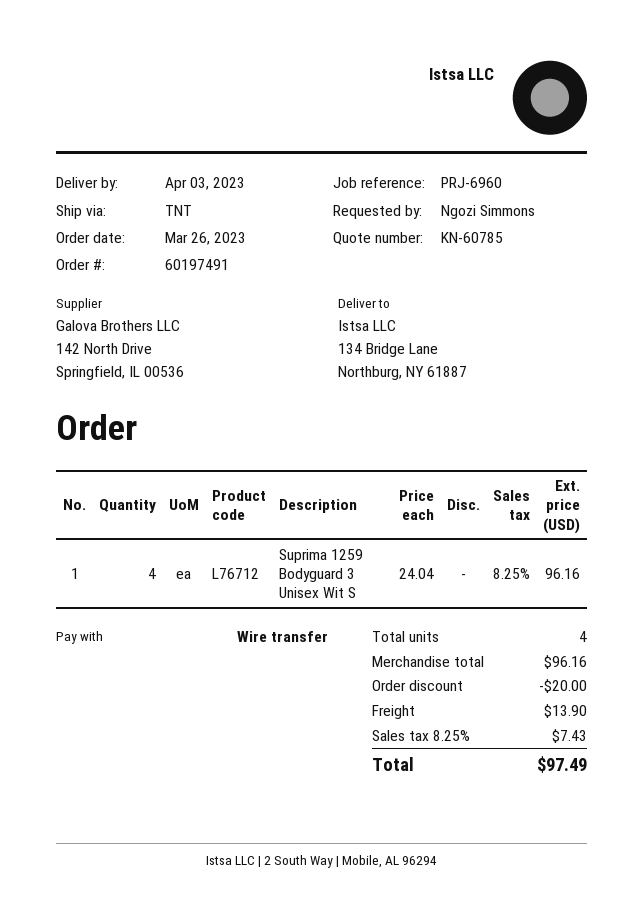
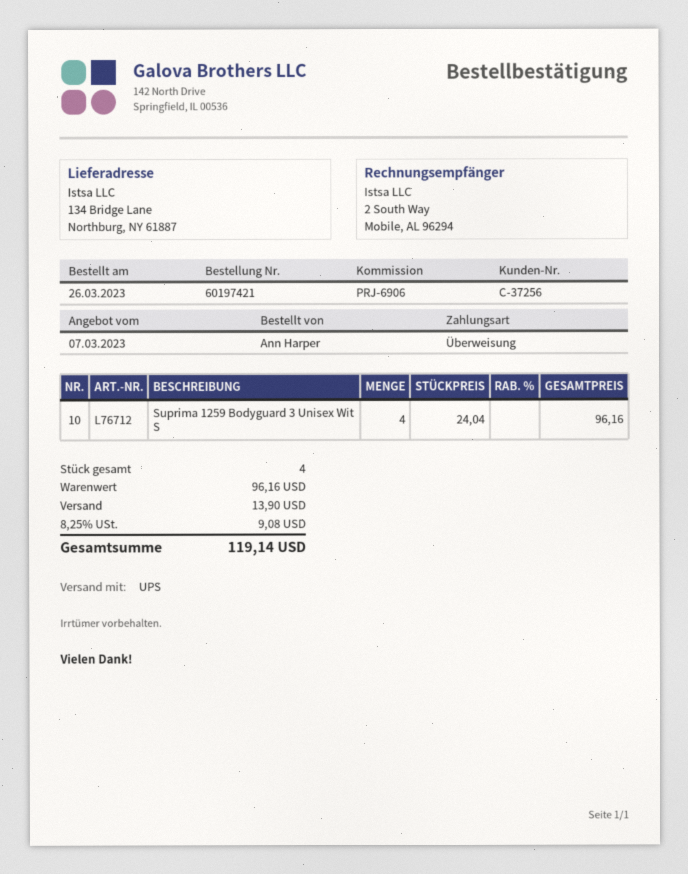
order number: 60197491 -> 60197421
reference: PRJ-6960 -> PRJ-6906
ordered by: Ngozi Simmons -> Ann Harper
shipping method: TNT -> UPS
discount: 20.00 -> none
tax: 8.25% = 7.43 -> 8.25% = 9.08
total: 97.49 -> 119.14

